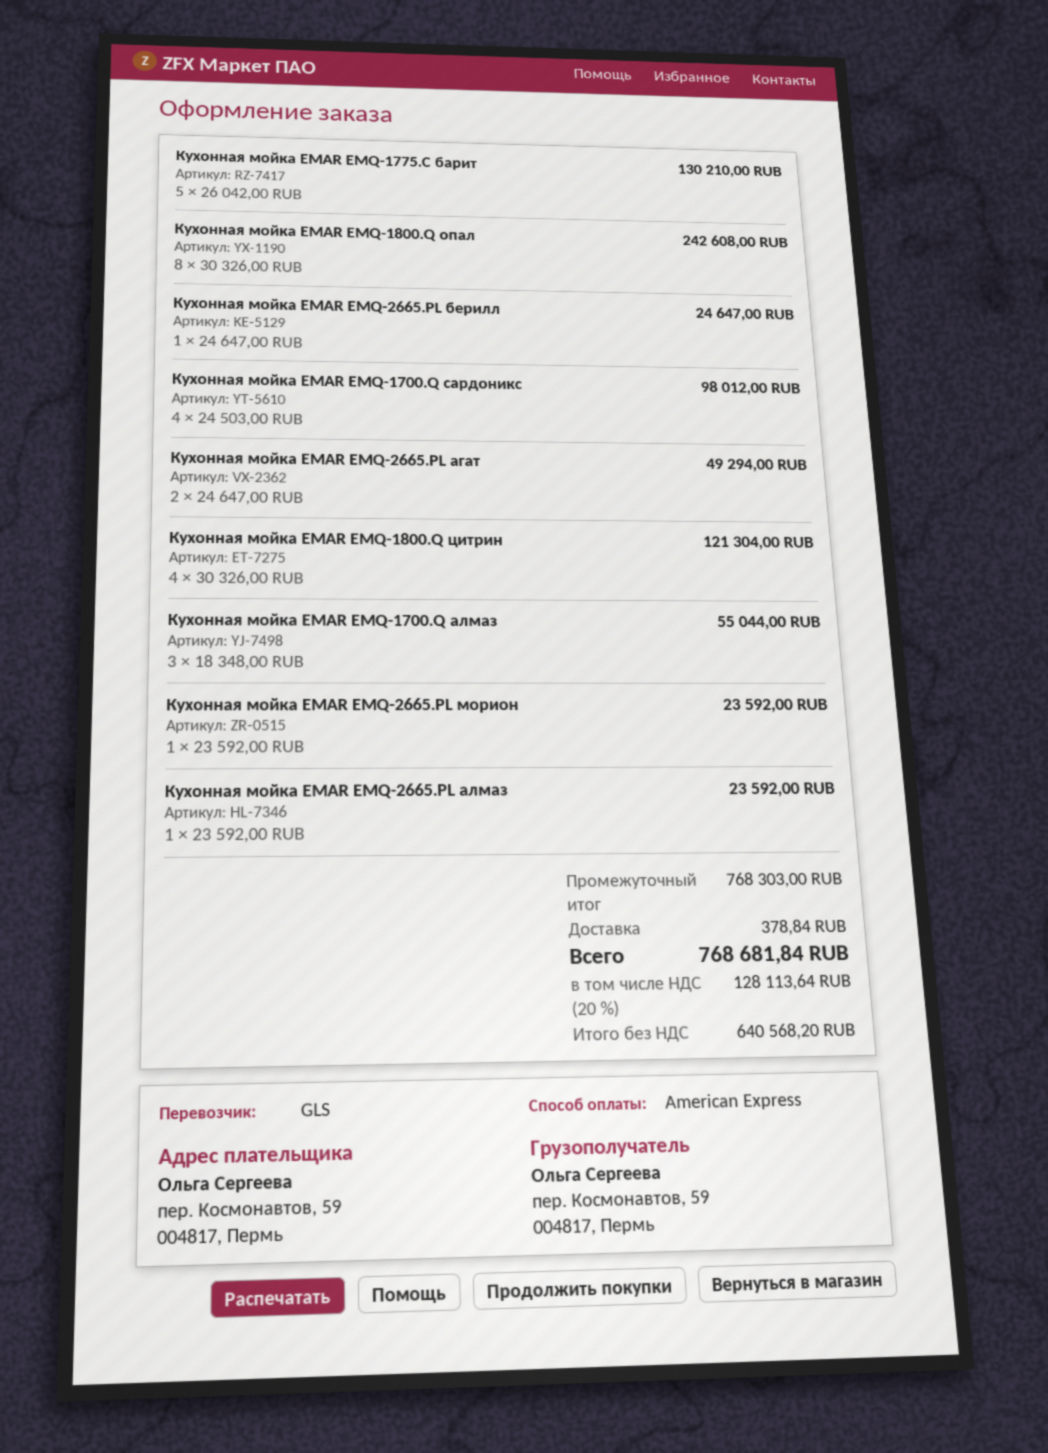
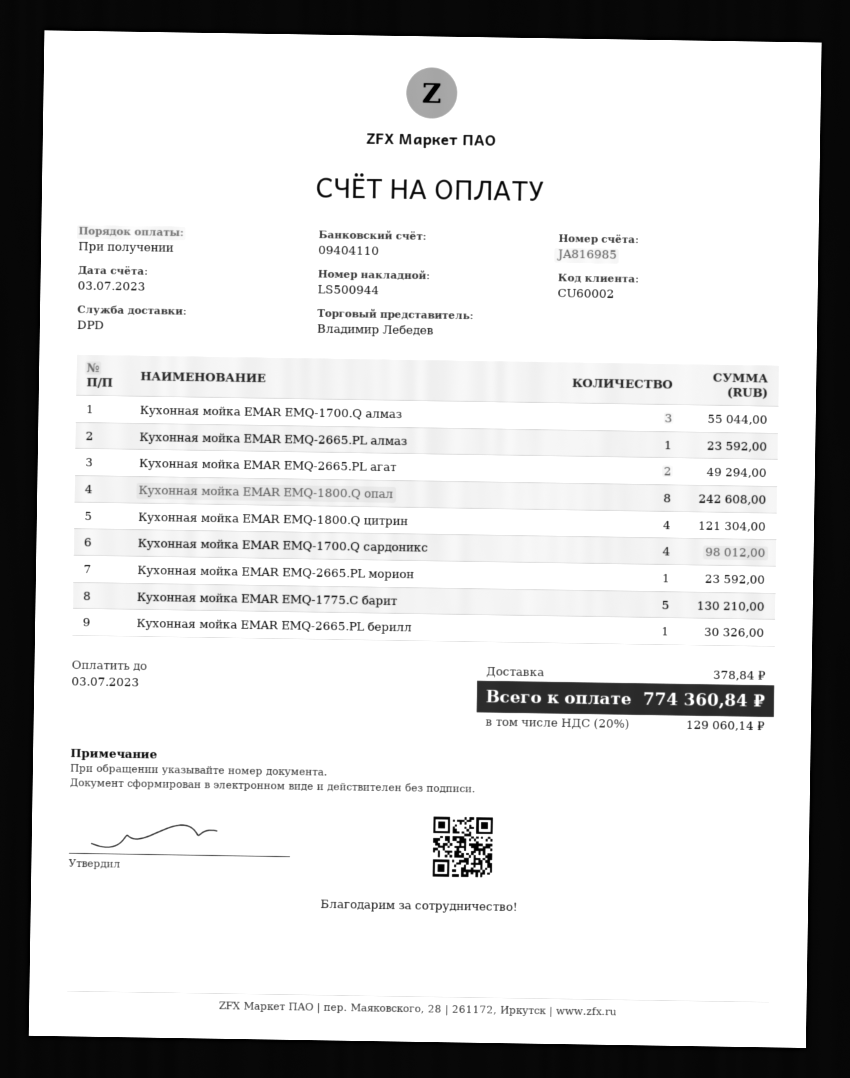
shipping method: GLS -> DPD
Кухонная мойка EMAR EMQ-2665.PL берилл: 1 for 24647.00 -> 1 for 30326.00
tax: 20% = 128113.64 -> 20% = 129060.14
total: 768681.84 -> 774360.84

